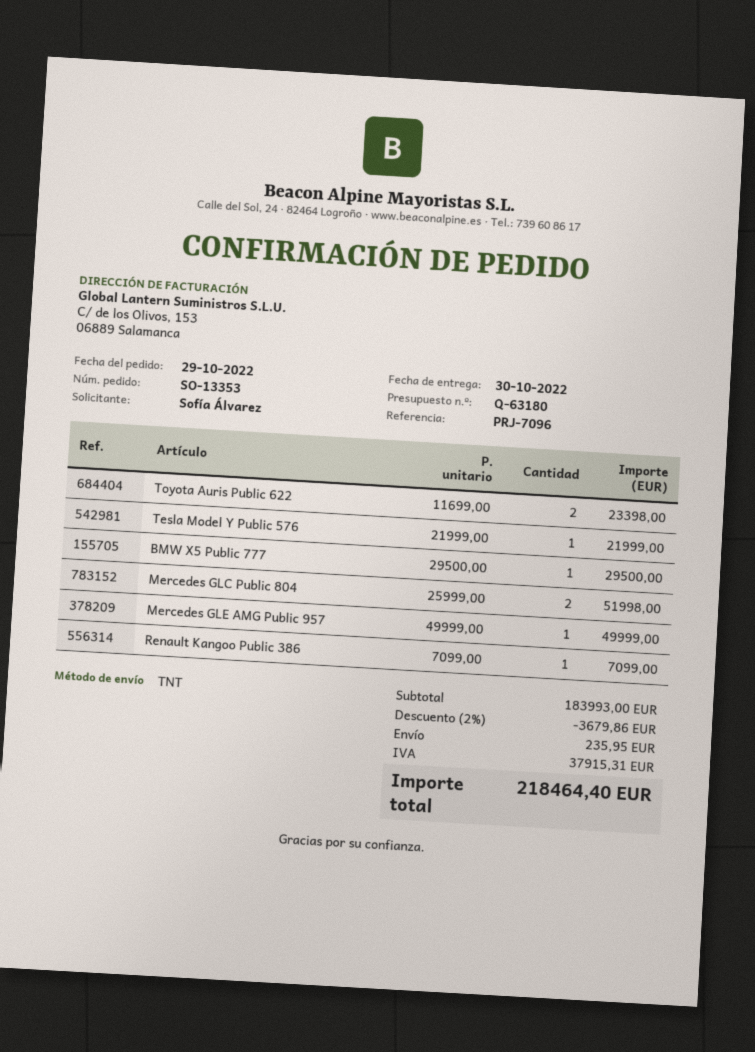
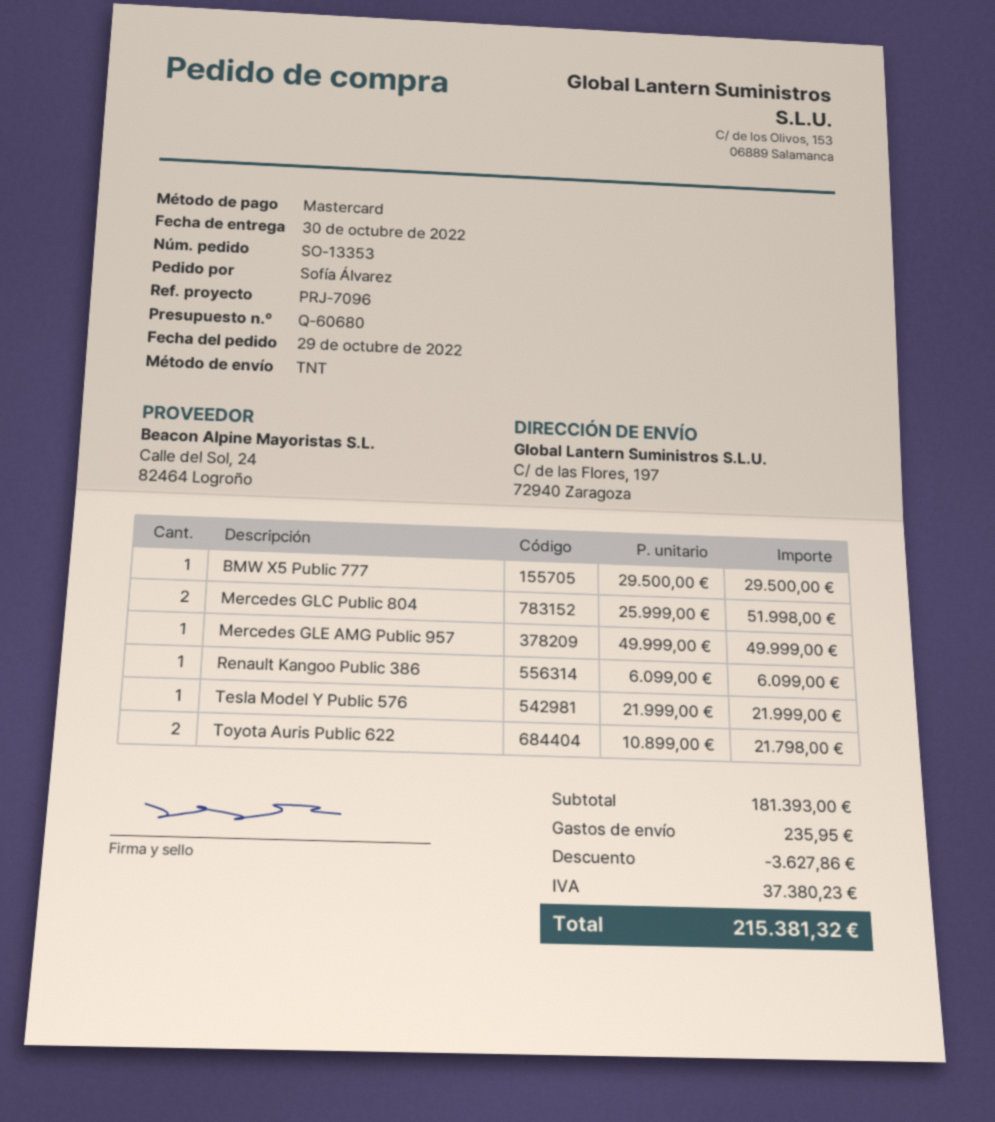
quote number: Q-63180 -> Q-60680
Toyota Auris Public 622: 2 x 11699.00 = 23398.00 -> 2 x 10899.00 = 21798.00
Renault Kangoo Public 386: 1 x 7099.00 = 7099.00 -> 1 x 6099.00 = 6099.00
subtotal: 183993.00 -> 181393.00
discount: 3679.86 -> 3627.86
tax: 37915.31 -> 37380.23
total: 218464.40 -> 215381.32

